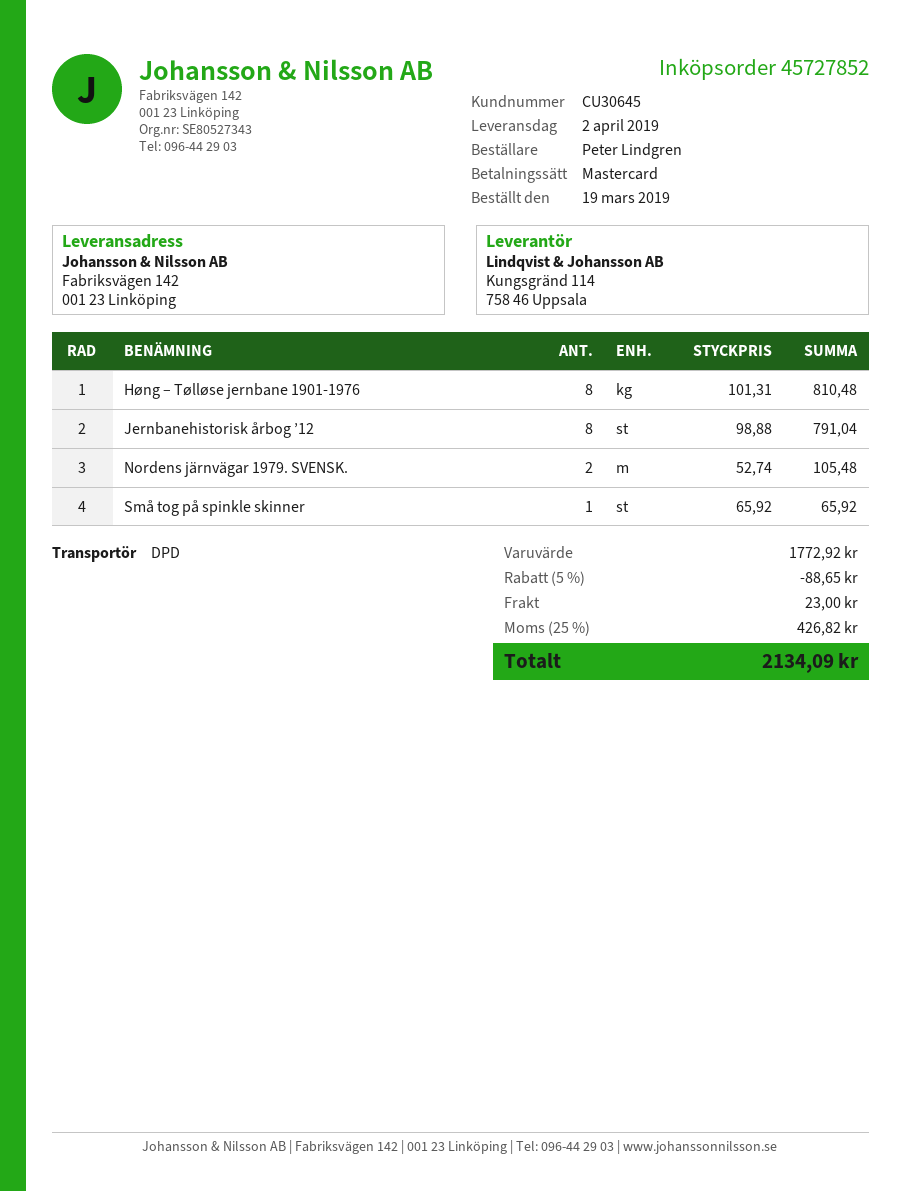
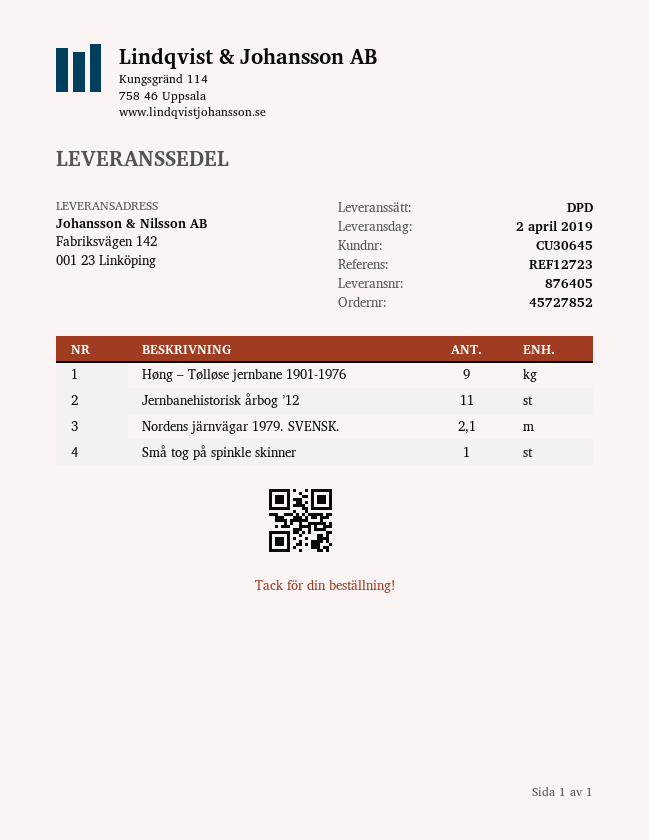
Høng – Tølløse jernbane 1901-1976: 8 -> 9
Jernbanehistorisk årbog ’12: 8 -> 11
Nordens järnvägar 1979. SVENSK.: 2 -> 2.1

